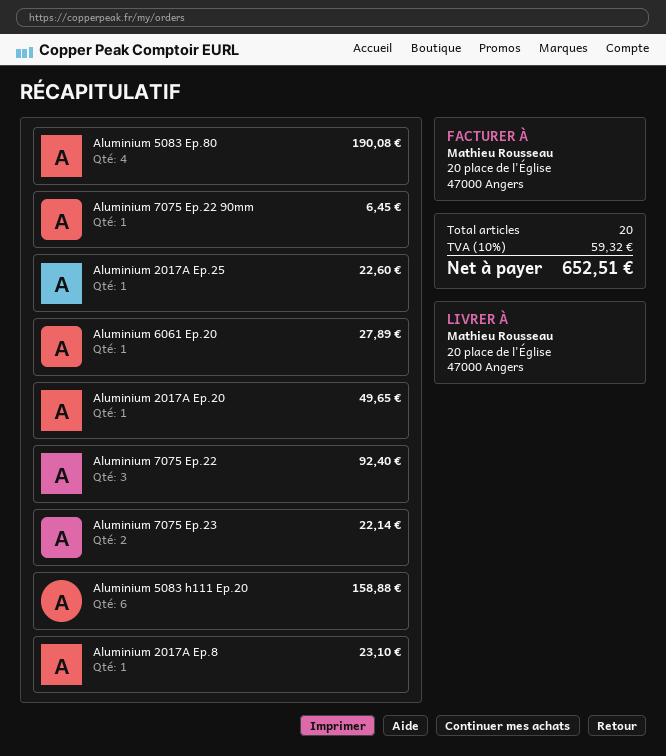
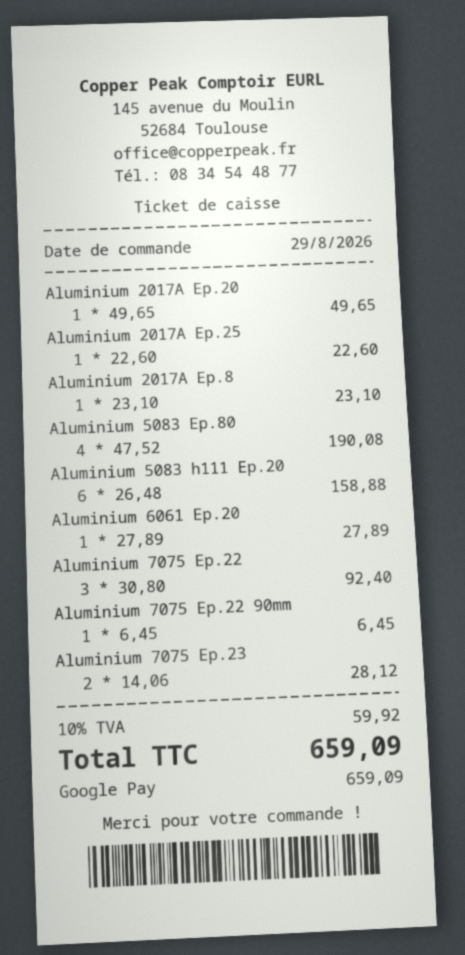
Aluminium 7075 Ep.23: 2 for 22.14 -> 2 for 28.12
tax: 10% = 59.32 -> 10% = 59.92
total: 652.51 -> 659.09

